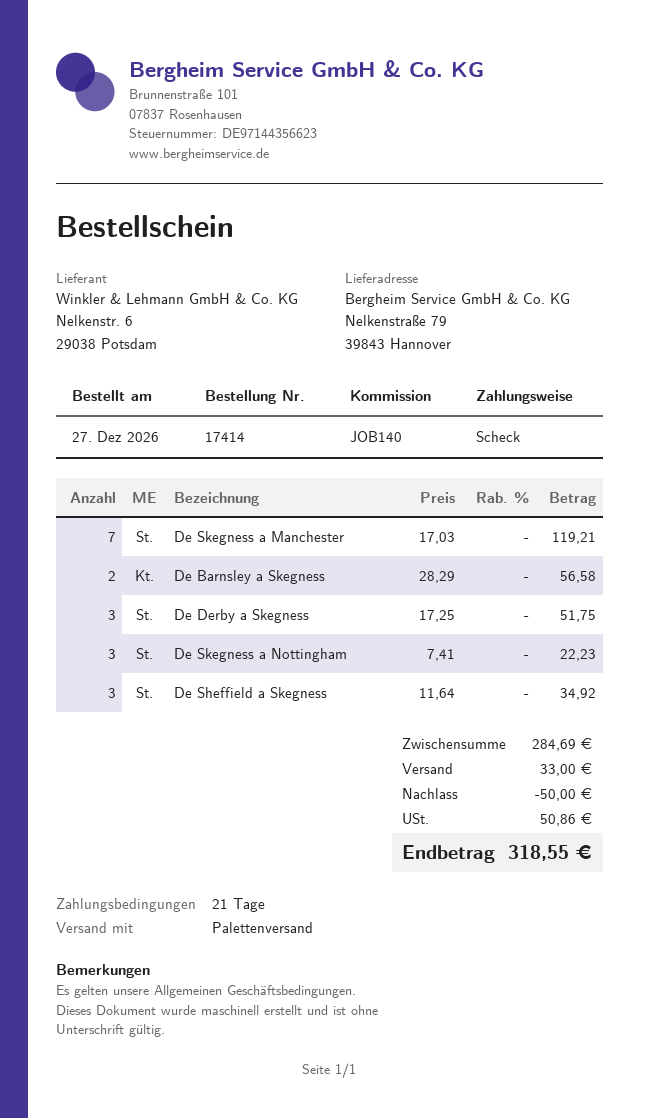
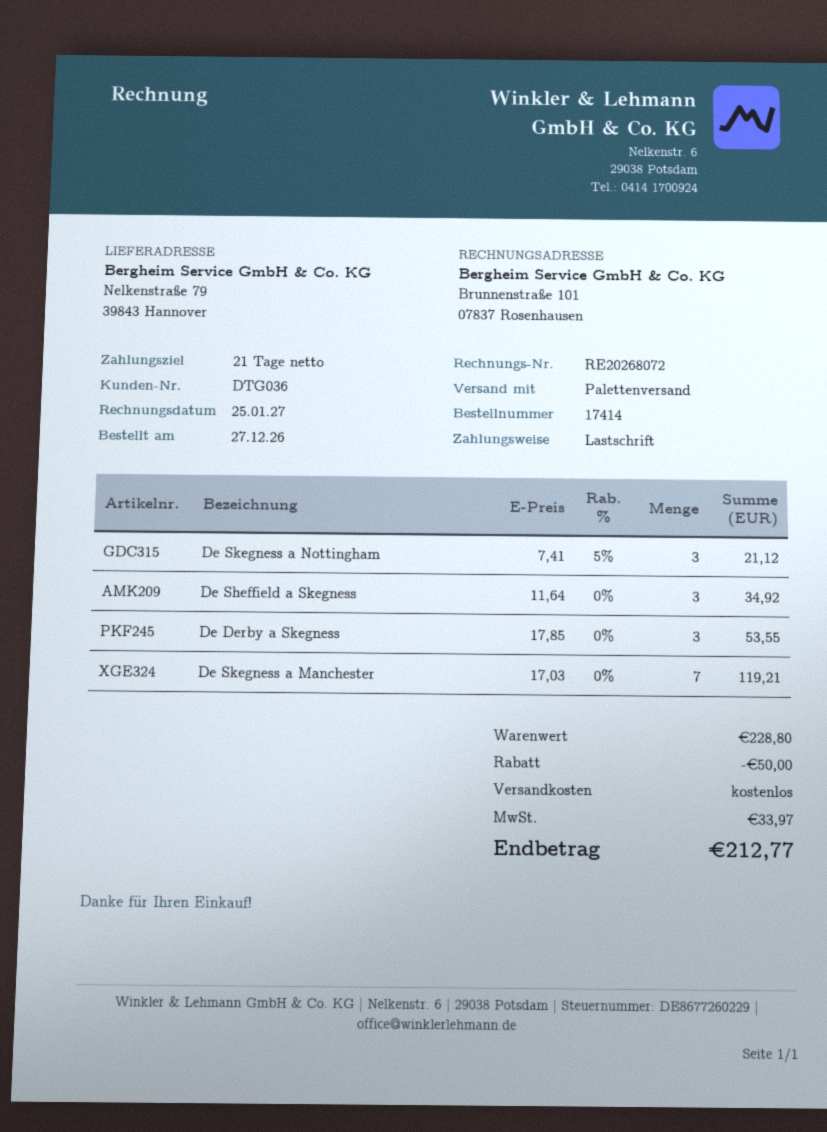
payment method: cheque -> direct debit
De Barnsley a Skegness: 2 x 28.29 = 56.58 -> none
De Derby a Skegness: 3 x 17.25 = 51.75 -> 3 x 17.85 = 53.55
De Skegness a Nottingham: 3 x 7.41 = 22.23 -> 3 x 7.41 - 5% = 21.12
subtotal: 284.69 -> 228.80
shipping: 33.00 -> 0.00
tax: 50.86 -> 33.97
total: 318.55 -> 212.77

